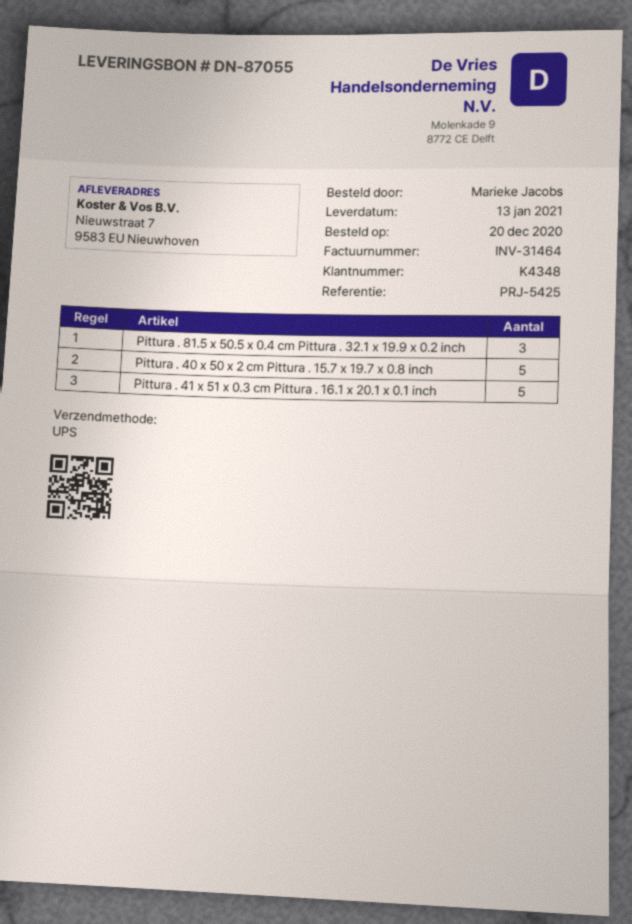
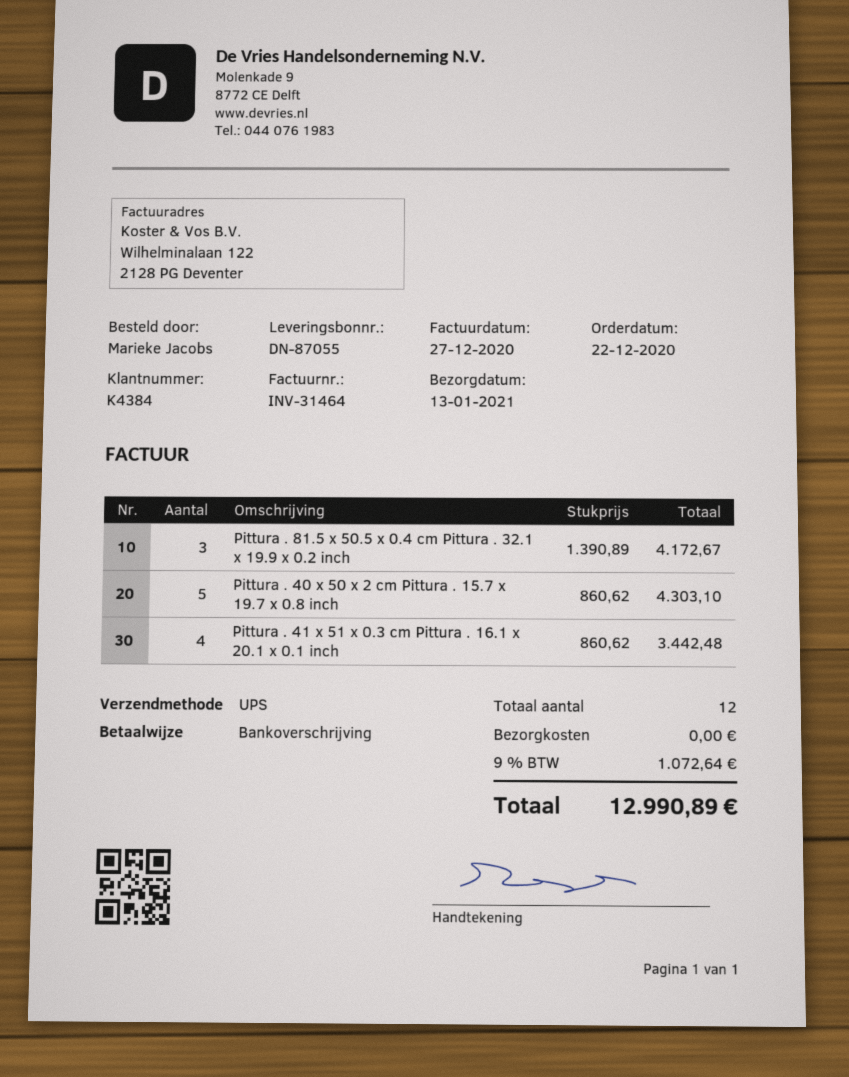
order date: 2020-12-20 -> 2020-12-22
customer number: K4348 -> K4384
Pittura . 41 x 51 x 0.3 cm Pittura . 16.1 x 20.1 x 0.1 inch: 5 -> 4

